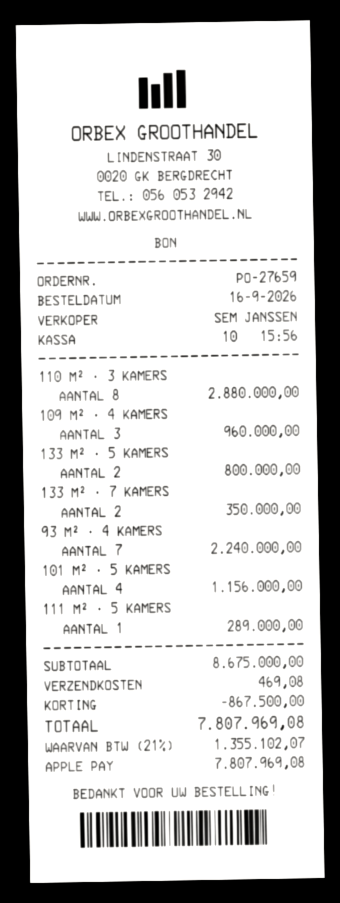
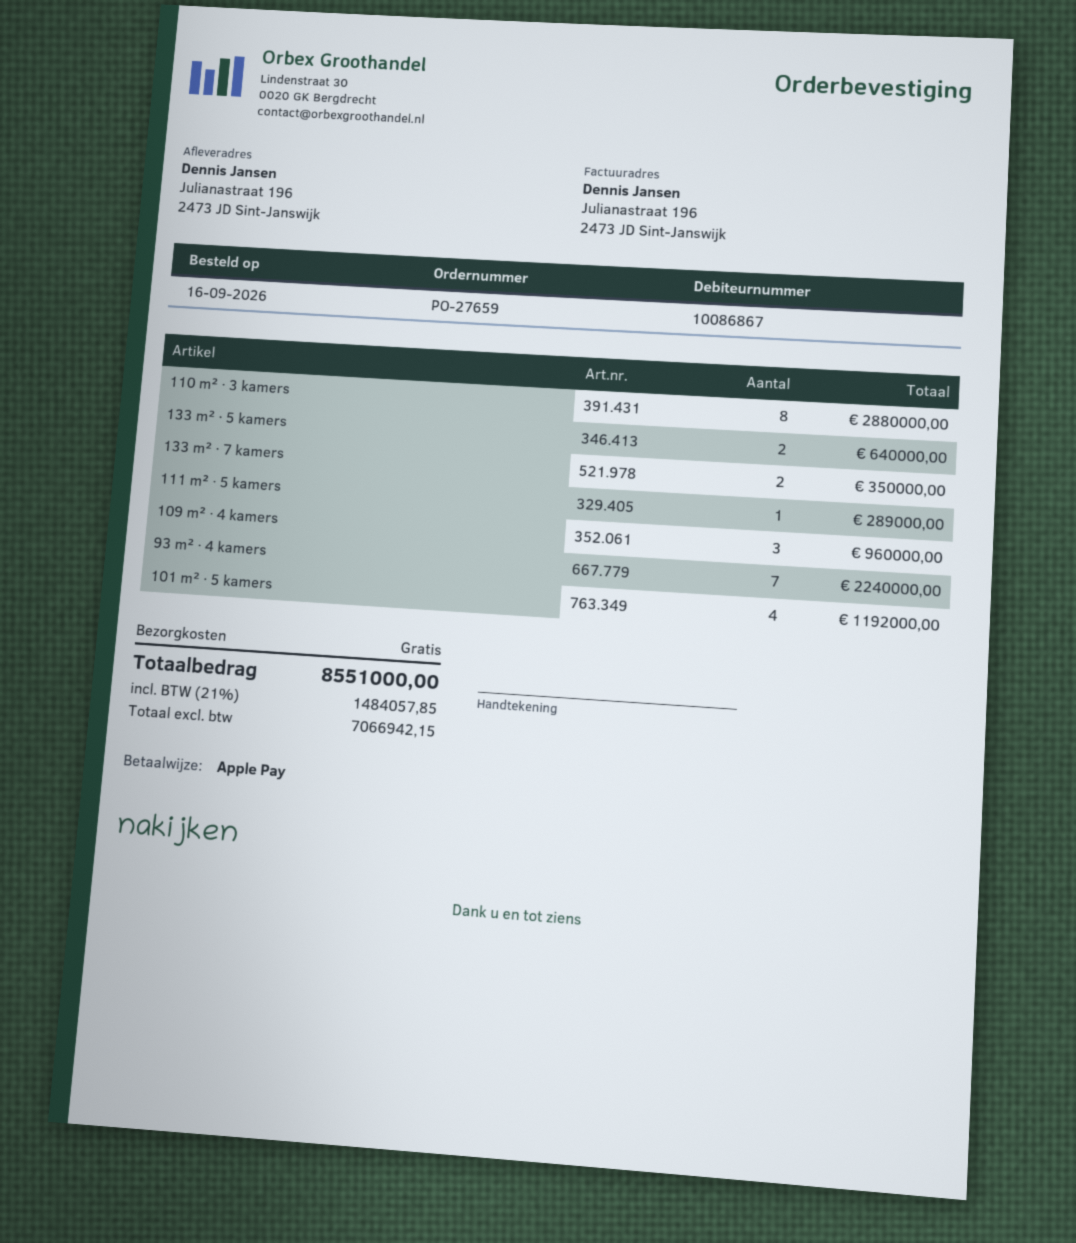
133 M² · 5 KAMERS: 2 for 800000.00 -> 2 for 640000.00
101 M² · 5 KAMERS: 4 for 1156000.00 -> 4 for 1192000.00
discount: 867500.00 -> none
shipping: 469.08 -> 0.00
tax: 21% = 1355102.07 -> 21% = 1484057.85
total: 7807969.08 -> 8551000.00

